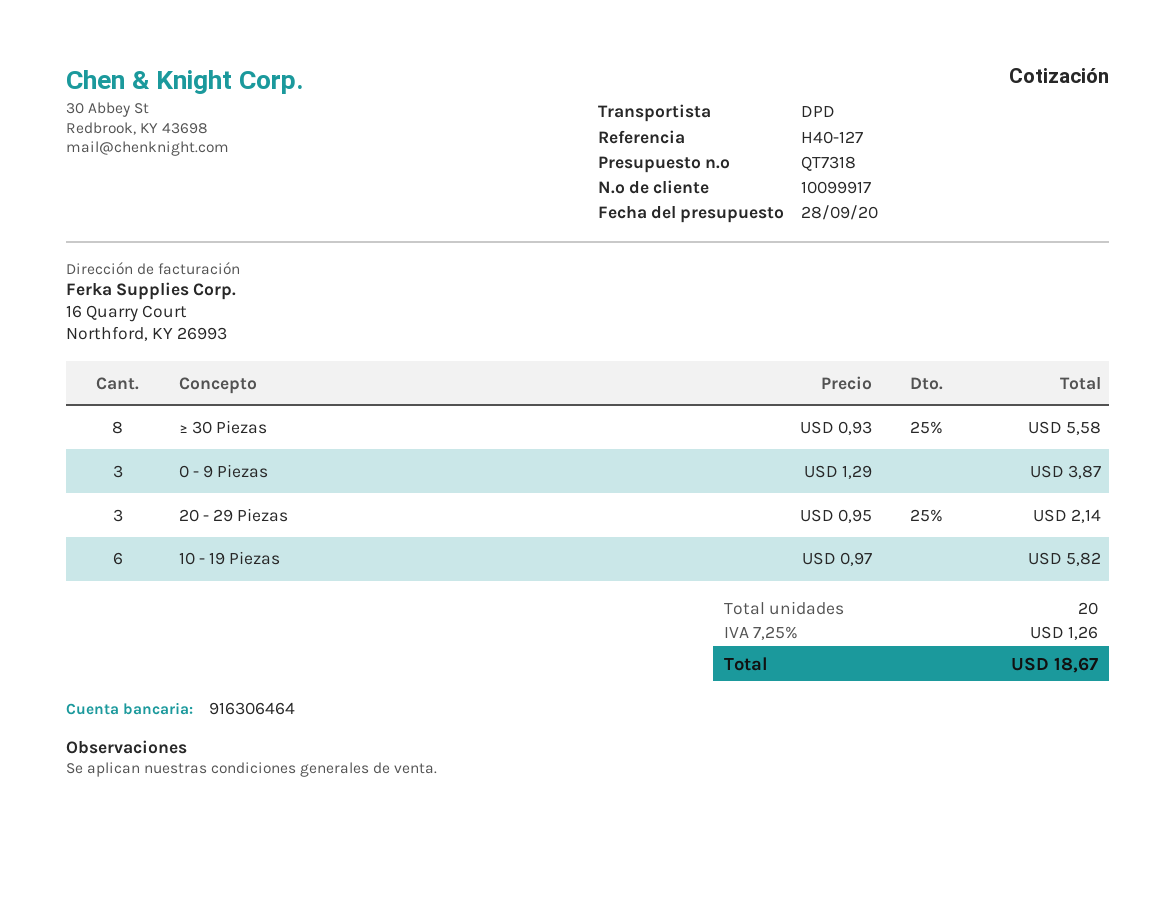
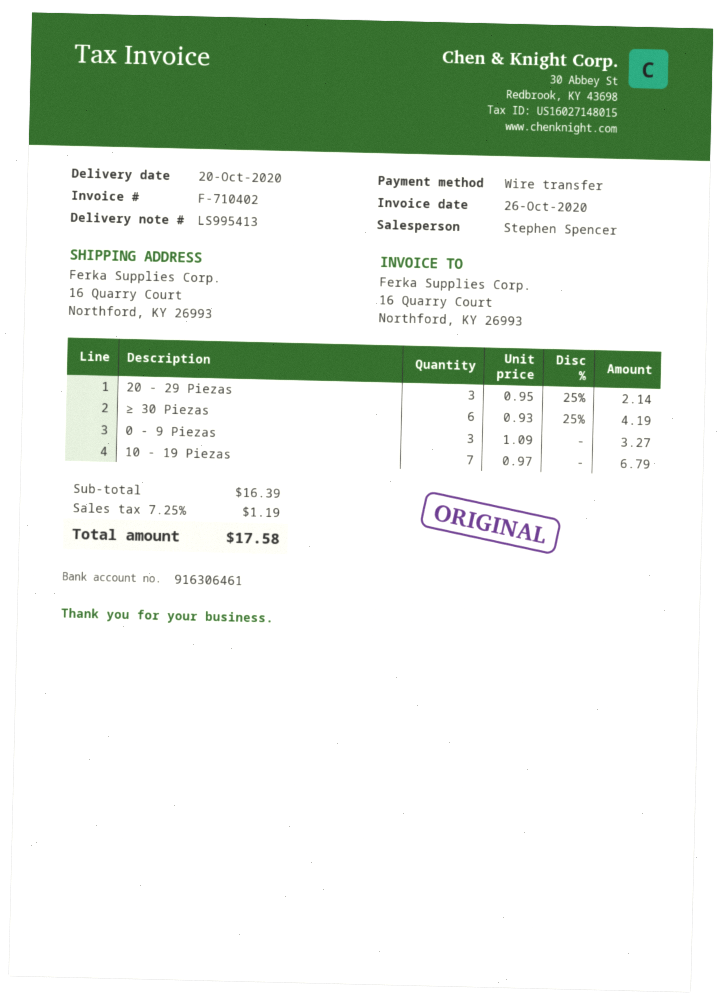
bank account: 916306464 -> 916306461
≥ 30 Piezas: 8 x 0.93 - 25% = 5.58 -> 6 x 0.93 - 25% = 4.19
0 - 9 Piezas: 3 x 1.29 = 3.87 -> 3 x 1.09 = 3.27
10 - 19 Piezas: 6 x 0.97 = 5.82 -> 7 x 0.97 = 6.79
tax: 7.25% = 1.26 -> 7.25% = 1.19
total: 18.67 -> 17.58

